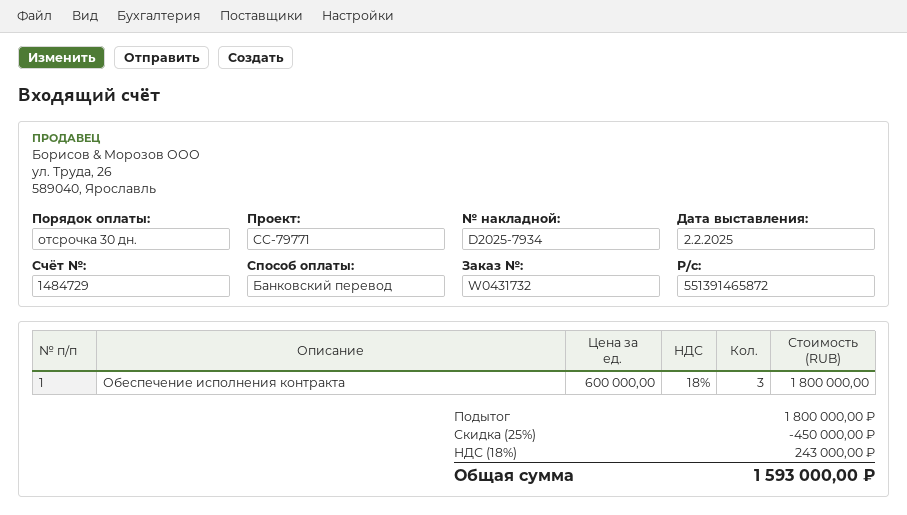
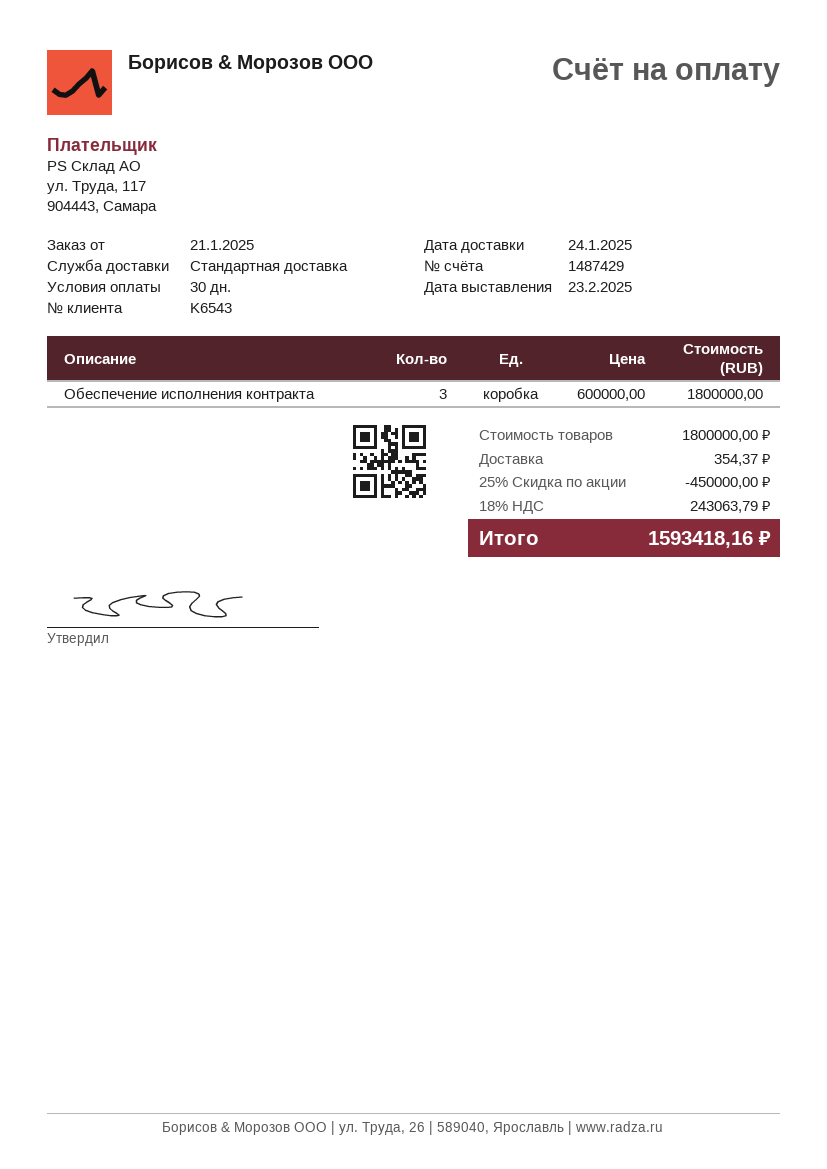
invoice number: 1484729 -> 1487429
invoice date: 2025-02-02 -> 2025-02-23
shipping: none -> 354.37
tax: 18% = 243000.00 -> 18% = 243063.79
total: 1593000.00 -> 1593418.16

